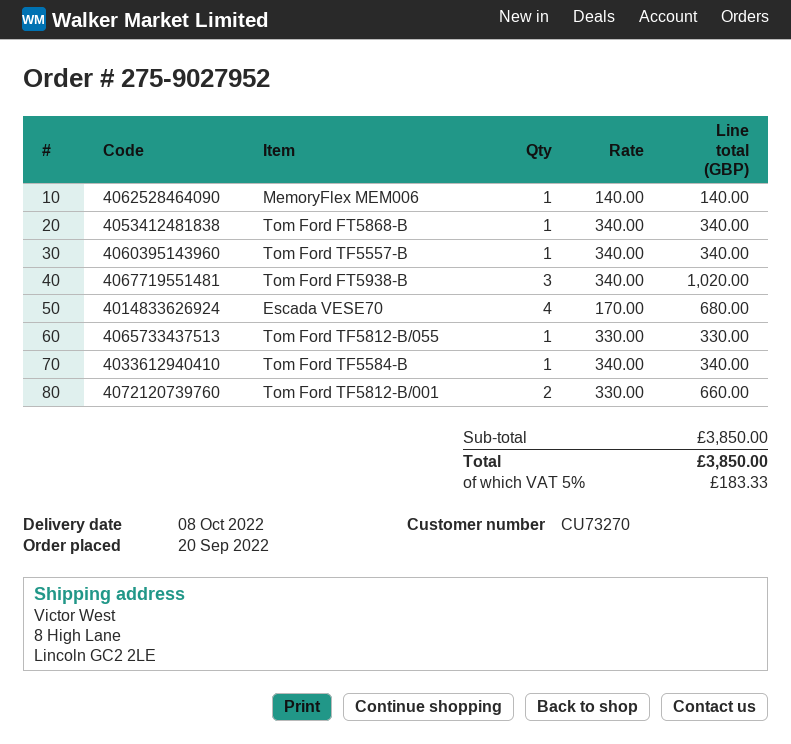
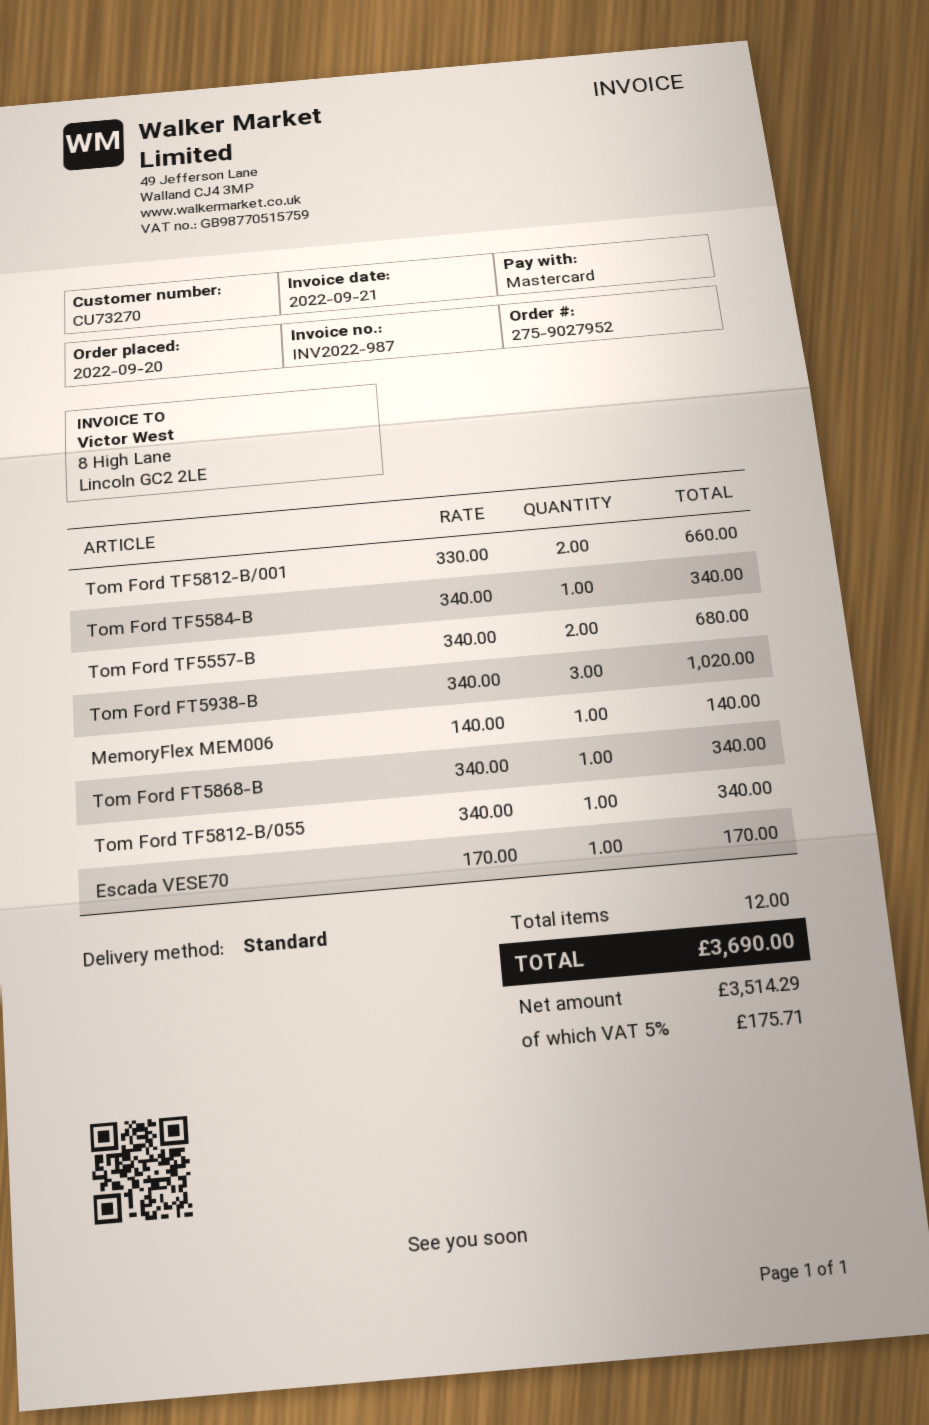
Tom Ford TF5557-B: 1 x 340.00 = 340.00 -> 2 x 340.00 = 680.00
Escada VESE70: 4 x 170.00 = 680.00 -> 1 x 170.00 = 170.00
Tom Ford TF5812-B/055: 1 x 330.00 = 330.00 -> 1 x 340.00 = 340.00
tax: 5% = 183.33 -> 5% = 175.71
total: 3850.00 -> 3690.00

